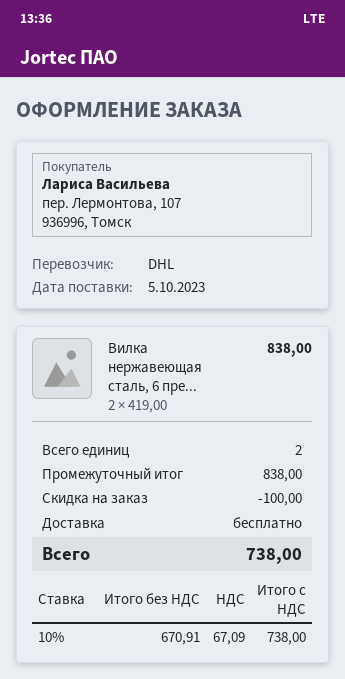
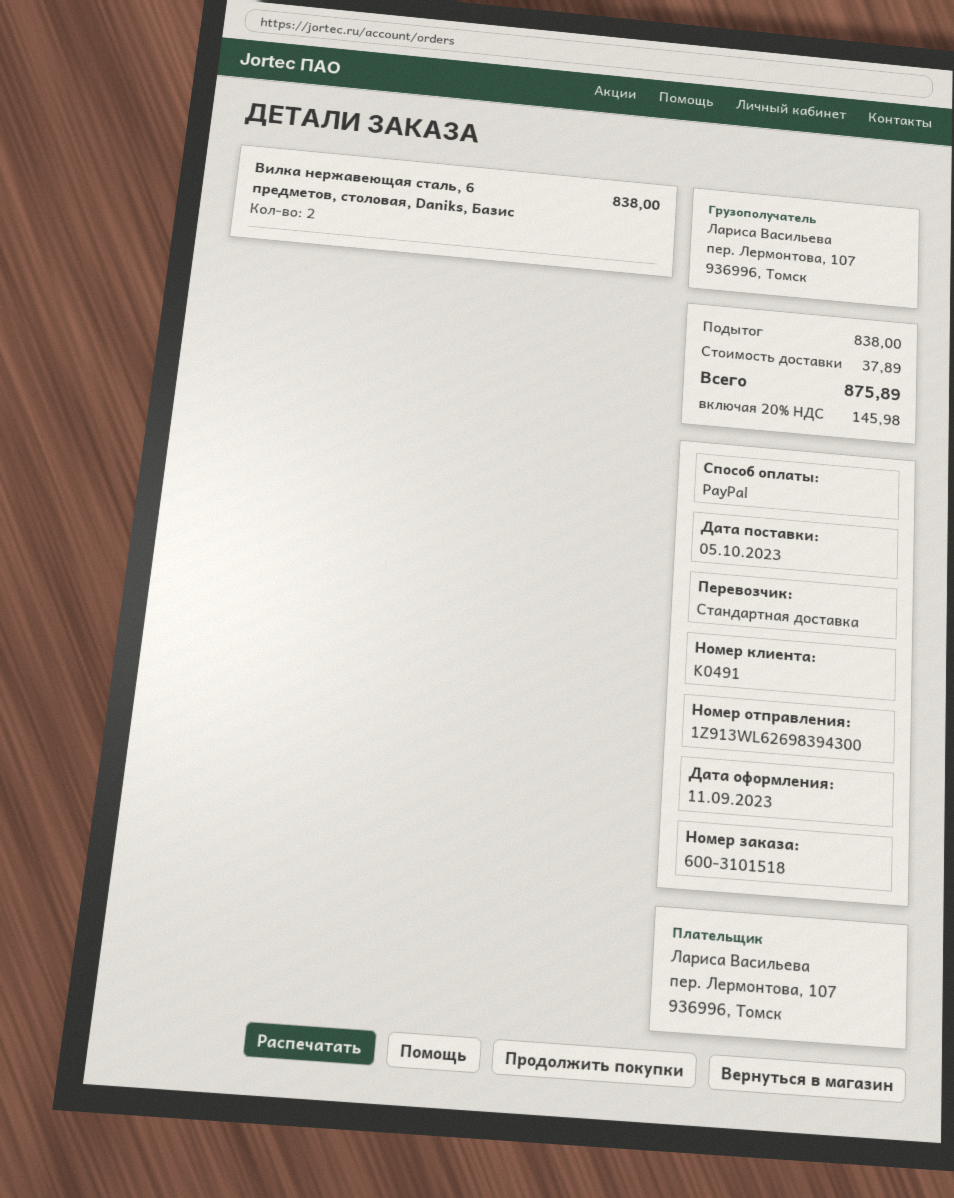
shipping method: DHL -> standard
discount: 100.00 -> none
shipping: 0.00 -> 37.89
tax: 10% = 67.09 -> 20% = 145.98
total: 738.00 -> 875.89

